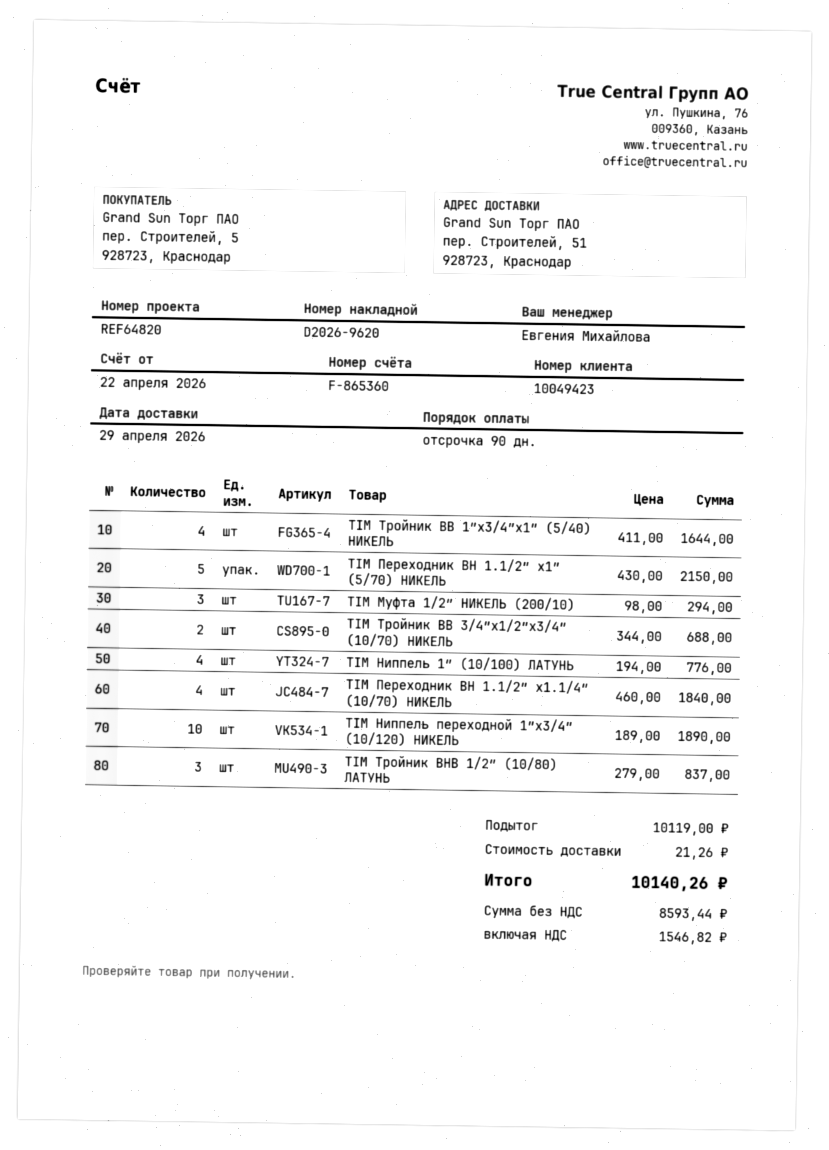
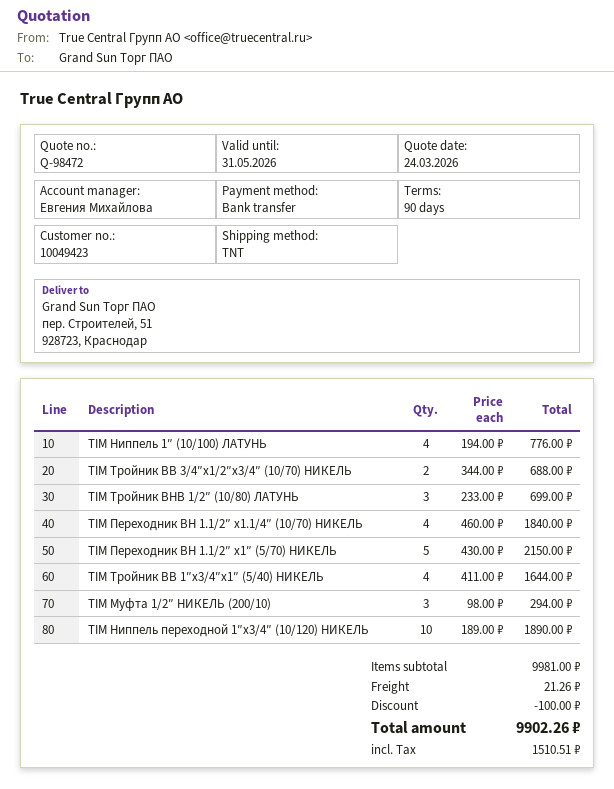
TIM Тройник ВНВ 1/2″ (10/80) ЛАТУНЬ: 3 x 279.00 = 837.00 -> 3 x 233.00 = 699.00
subtotal: 10119.00 -> 9981.00
discount: none -> 100.00
tax: 1546.82 -> 1510.51
total: 10140.26 -> 9902.26

